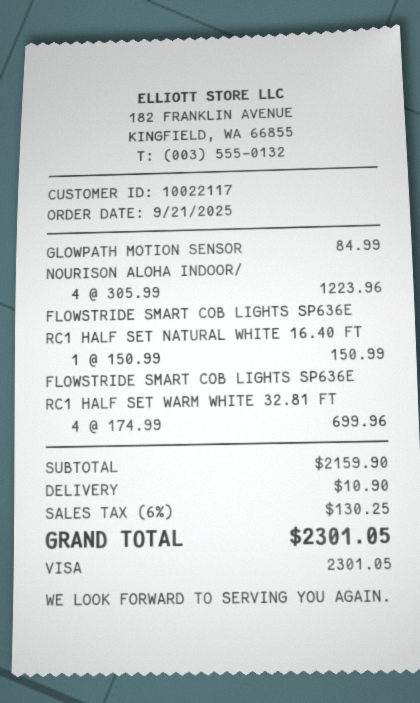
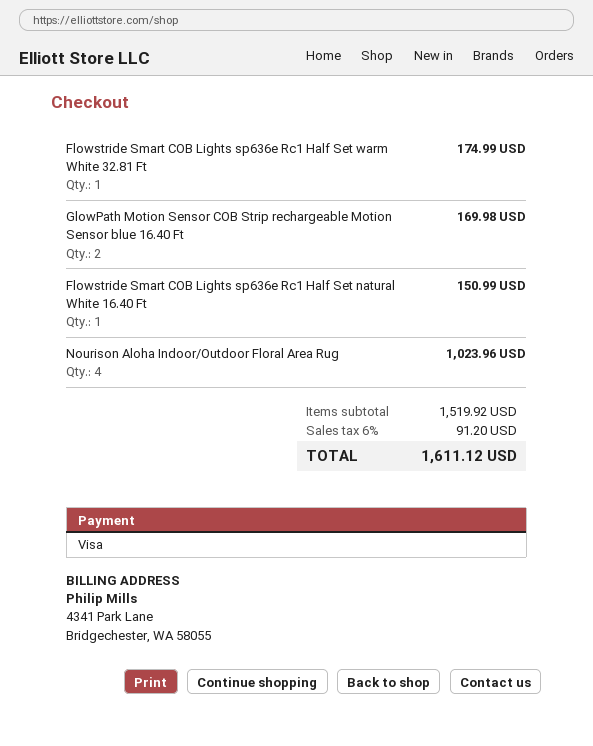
GLOWPATH MOTION SENSOR: 1 for 84.99 -> 2 for 169.98
NOURISON ALOHA INDOOR/: 4 for 1223.96 -> 4 for 1023.96
FLOWSTRIDE SMART COB LIGHTS SP636E RC1 HALF SET WARM WHITE 32.81 FT: 4 for 699.96 -> 1 for 174.99
subtotal: 2159.90 -> 1519.92
shipping: 10.90 -> none
tax: 6% = 130.25 -> 6% = 91.20
total: 2301.05 -> 1611.12

